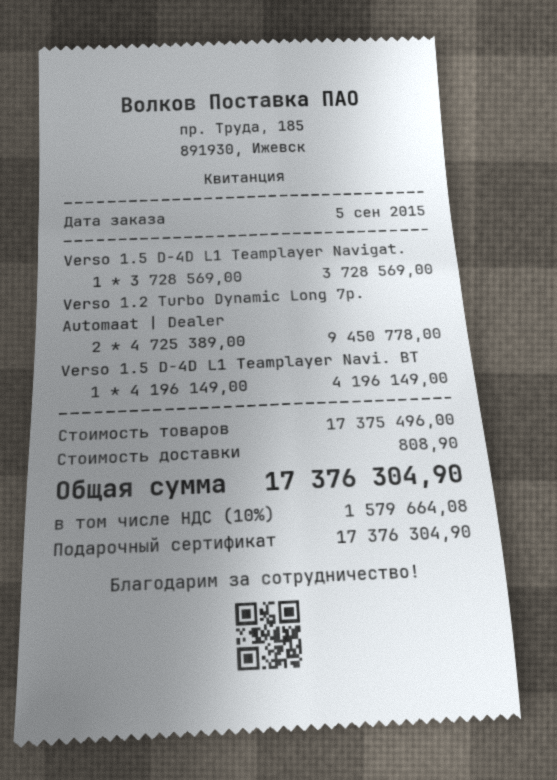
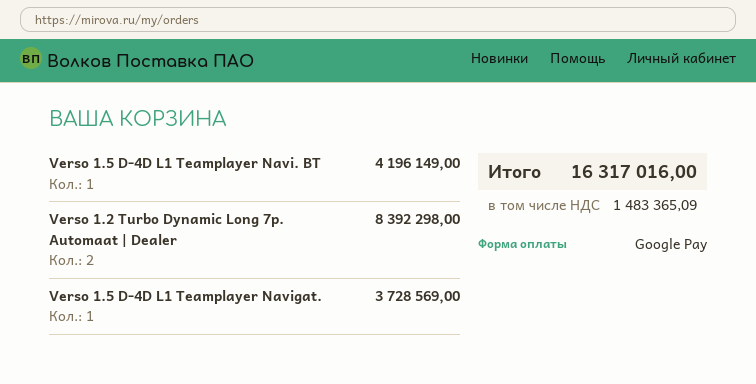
payment method: gift card -> Google Pay
Verso 1.2 Turbo Dynamic Long 7p. Automaat | Dealer: 2 for 9450778.00 -> 2 for 8392298.00
shipping: 808.90 -> none
tax: 1579664.08 -> 1483365.09
total: 17376304.90 -> 16317016.00

